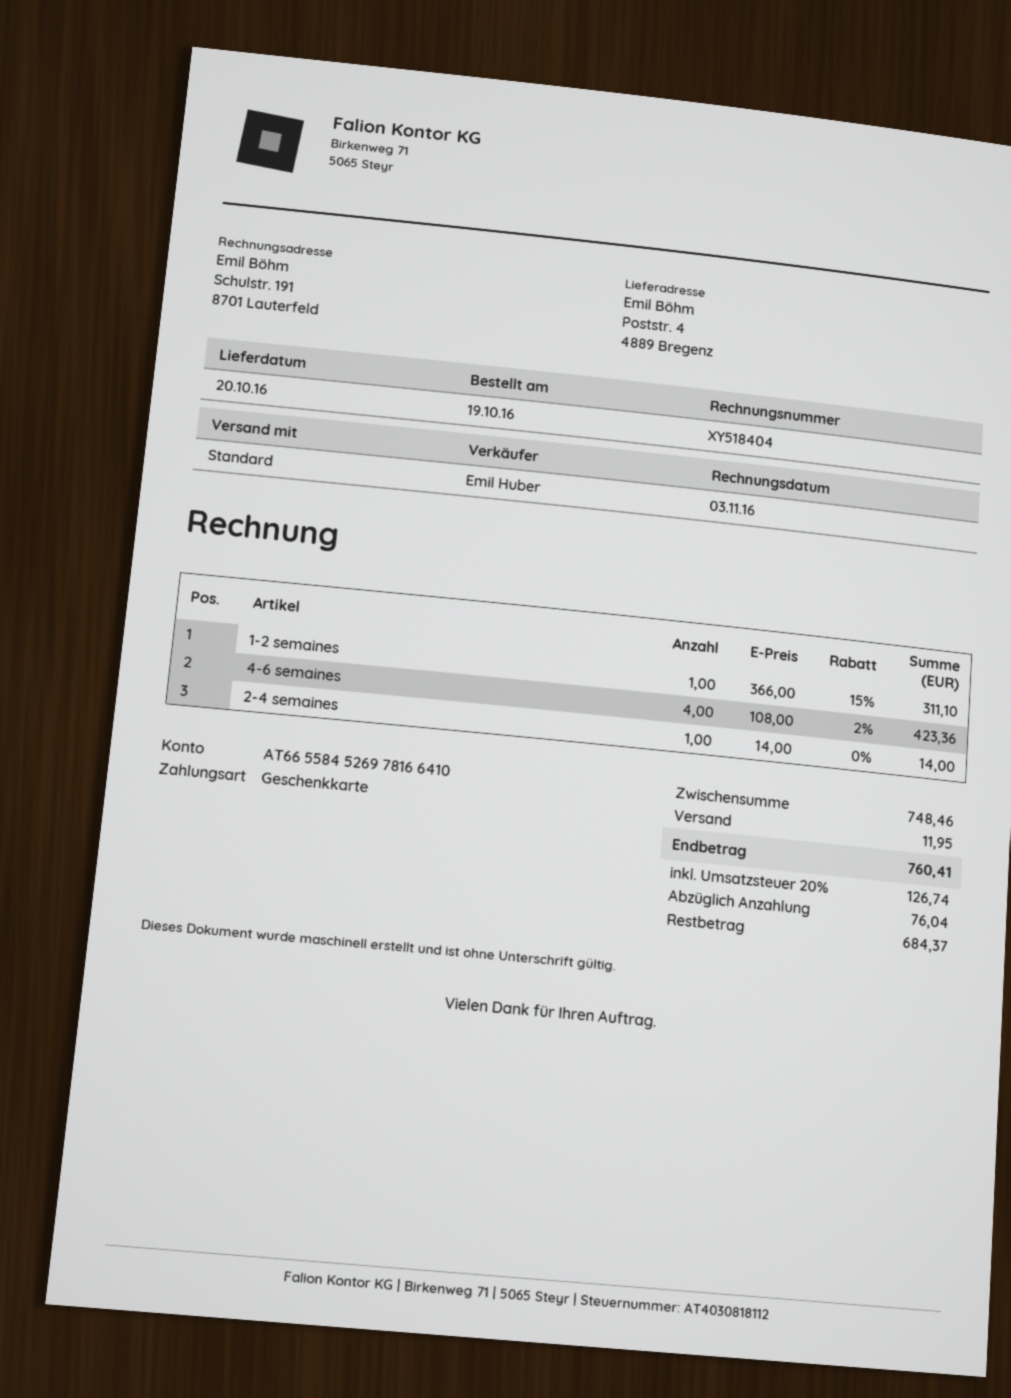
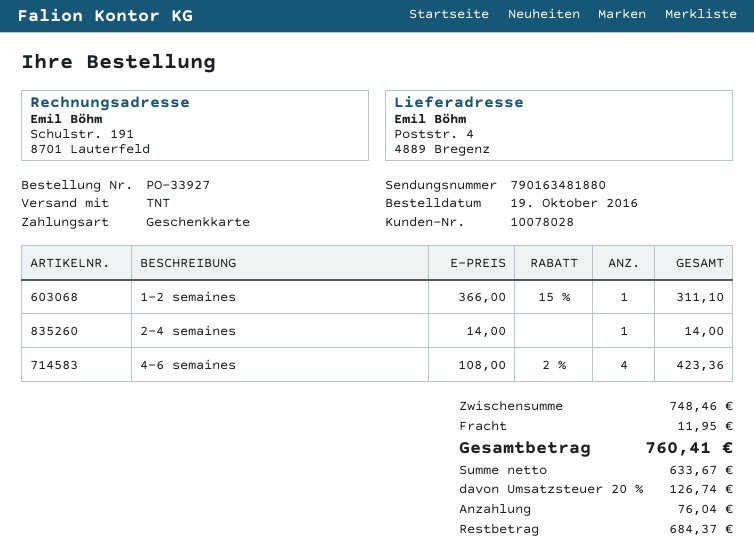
shipping method: standard -> TNT

